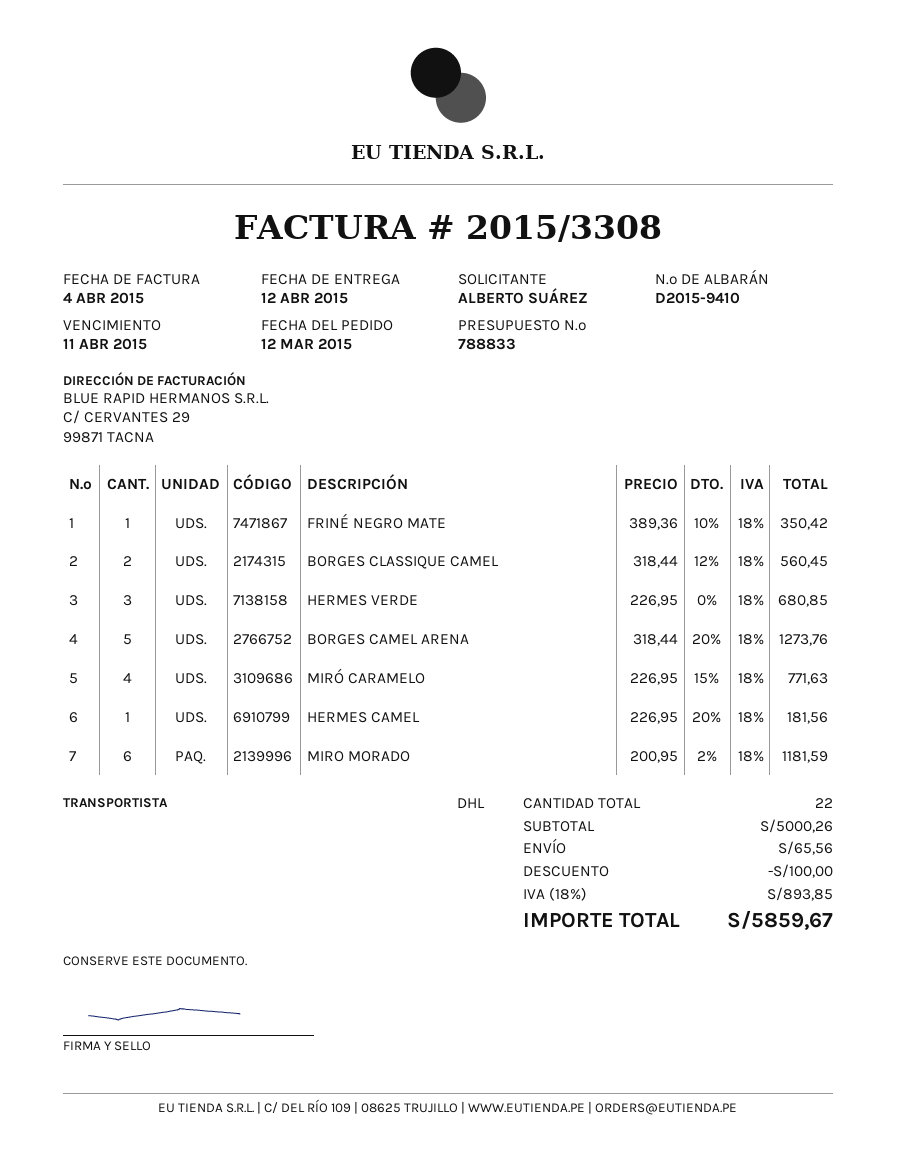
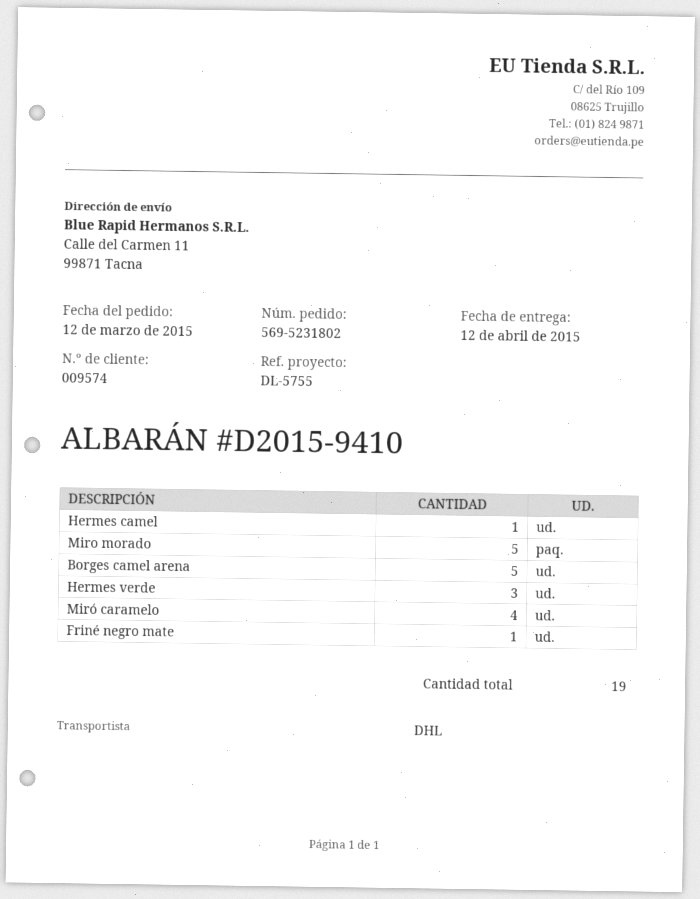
BORGES CLASSIQUE CAMEL: 2 -> none
MIRO MORADO: 6 -> 5
total quantity: 22 -> 19

